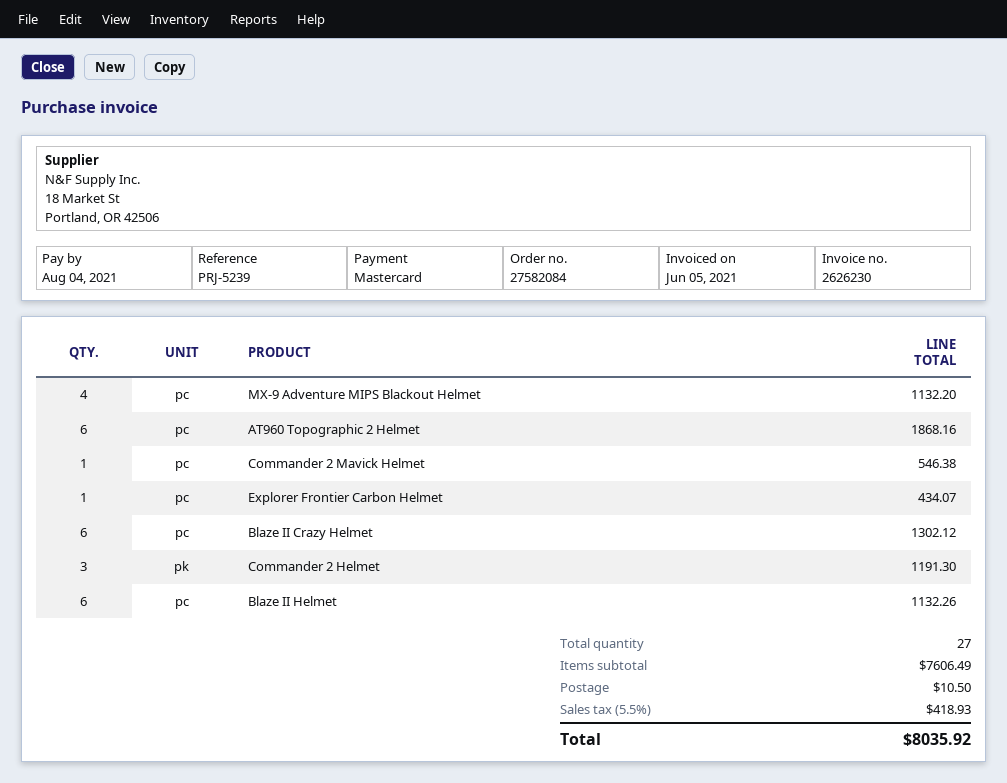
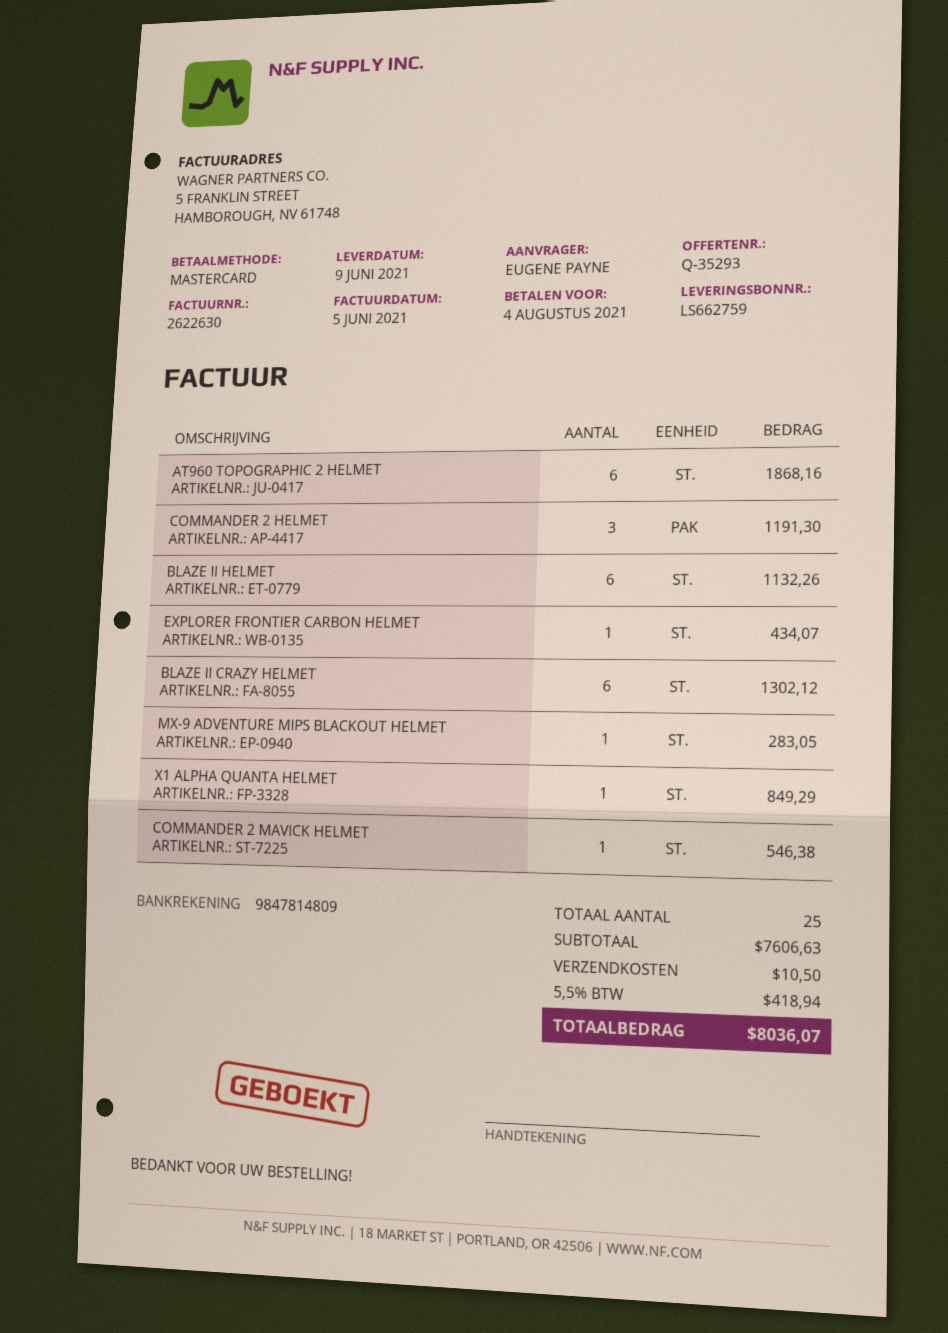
invoice number: 2626230 -> 2622630
MX-9 Adventure MIPS Blackout Helmet: 4 for 1132.20 -> 1 for 283.05
X1 ALPHA QUANTA HELMET: none -> 1 for 849.29
total quantity: 27 -> 25
subtotal: 7606.49 -> 7606.63
tax: 5.5% = 418.93 -> 5.5% = 418.94
total: 8035.92 -> 8036.07

